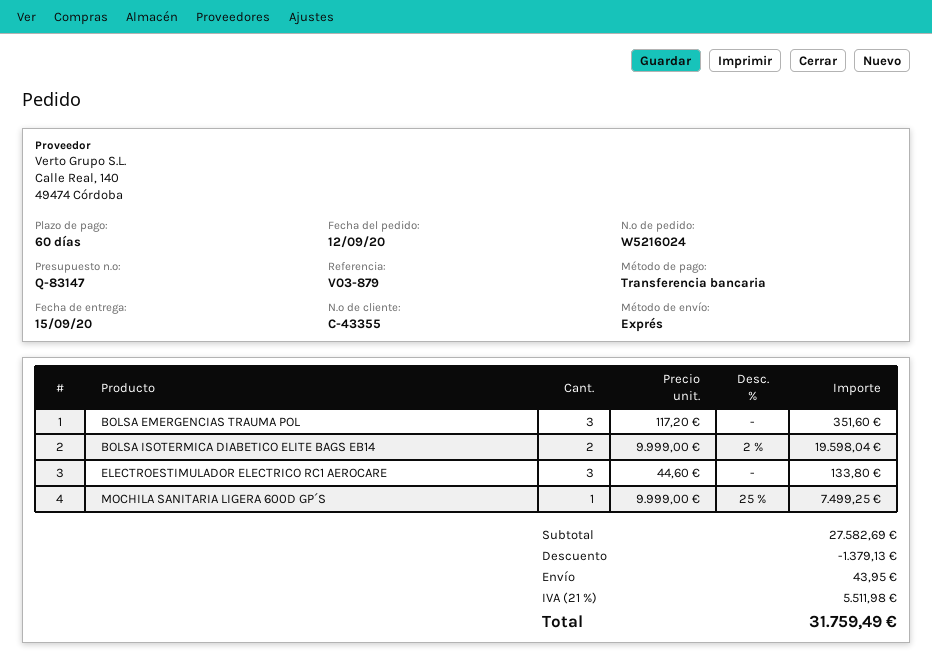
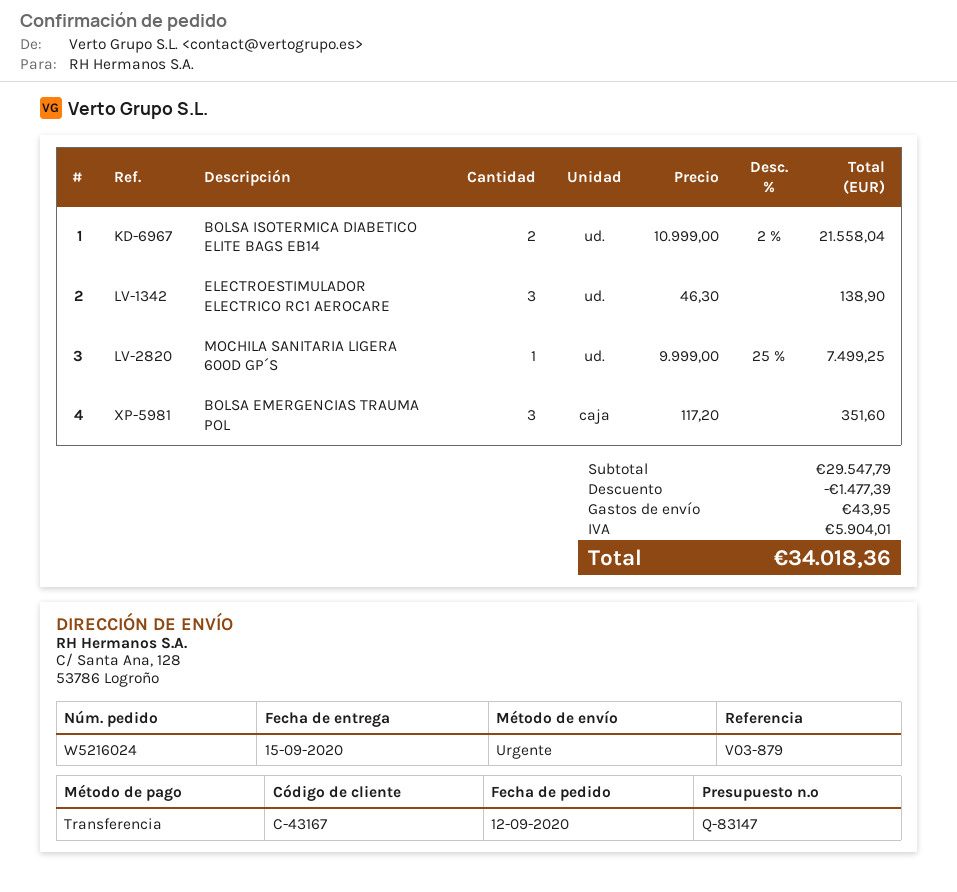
customer number: C-43355 -> C-43167
BOLSA ISOTERMICA DIABETICO ELITE BAGS EB14: 2 x 9999.00 - 2% = 19598.04 -> 2 x 10999.00 - 2% = 21558.04
ELECTROESTIMULADOR ELECTRICO RC1 AEROCARE: 3 x 44.60 = 133.80 -> 3 x 46.30 = 138.90
subtotal: 27582.69 -> 29547.79
discount: 1379.13 -> 1477.39
tax: 5511.98 -> 5904.01
total: 31759.49 -> 34018.36

